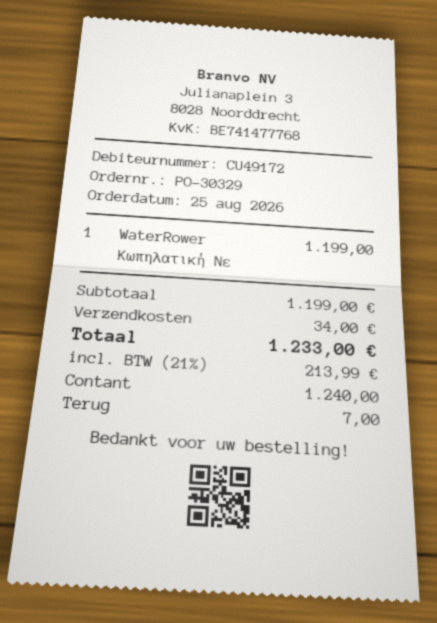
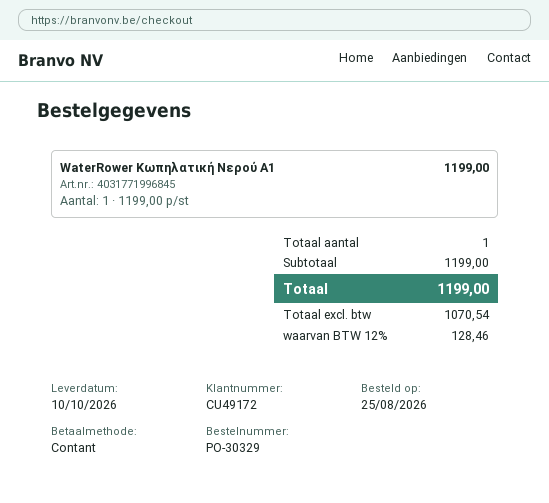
shipping: 34.00 -> none
tax: 21% = 213.99 -> 12% = 128.46
total: 1233.00 -> 1199.00

